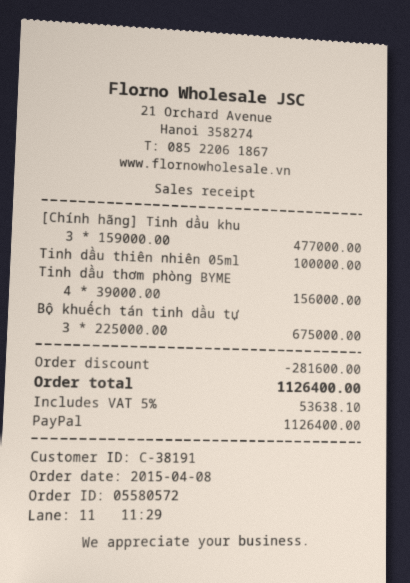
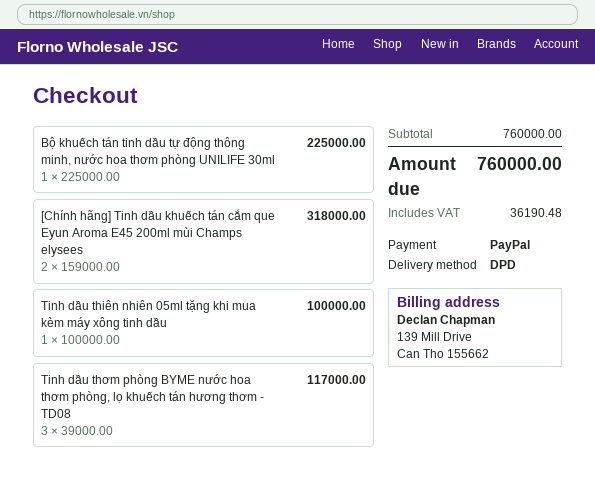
[Chính hãng] Tinh dầu khu: 3 x 159000.00 = 477000.00 -> 2 x 159000.00 = 318000.00
Tinh dầu thơm phòng BYME: 4 x 39000.00 = 156000.00 -> 3 x 39000.00 = 117000.00
Bộ khuếch tán tinh dầu tự: 3 x 225000.00 = 675000.00 -> 1 x 225000.00 = 225000.00
discount: 281600.00 -> none
tax: 53638.10 -> 36190.48
total: 1126400.00 -> 760000.00

